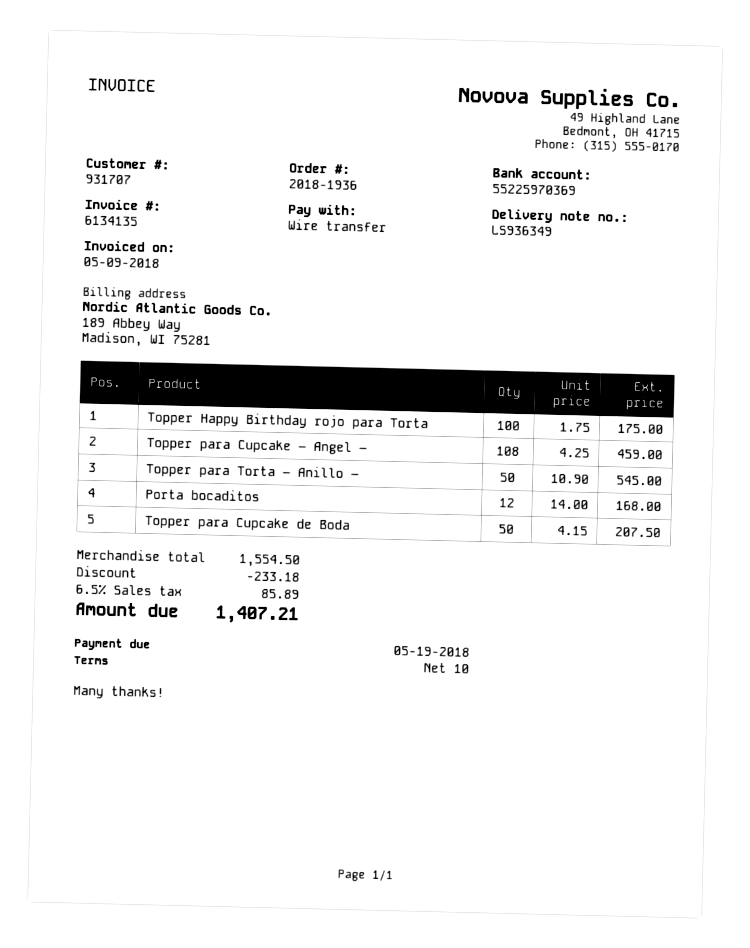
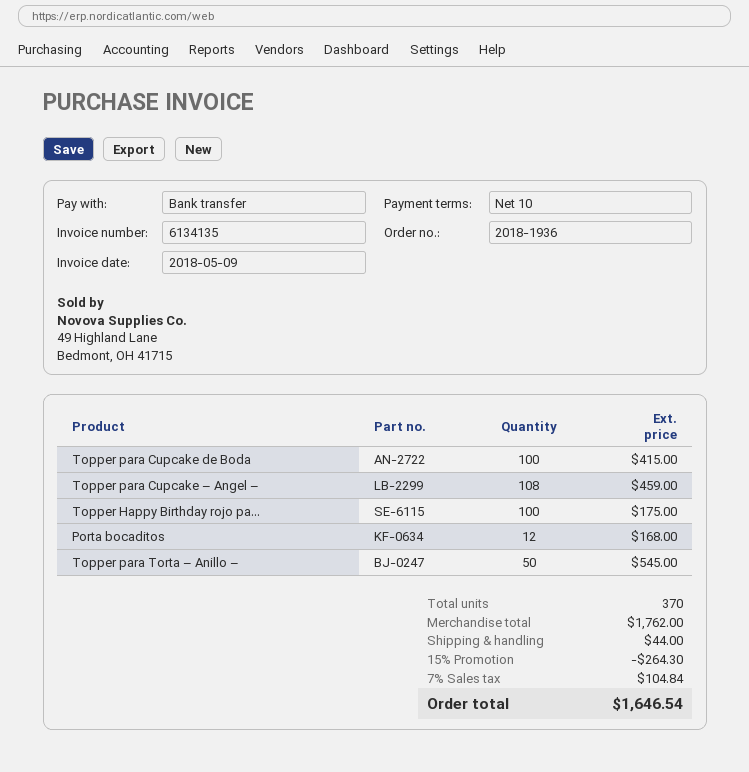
Topper para Cupcake de Boda: 50 for 207.50 -> 100 for 415.00
subtotal: 1554.50 -> 1762.00
discount: 233.18 -> 264.30
shipping: none -> 44.00
tax: 6.5% = 85.89 -> 7% = 104.84
total: 1407.21 -> 1646.54

